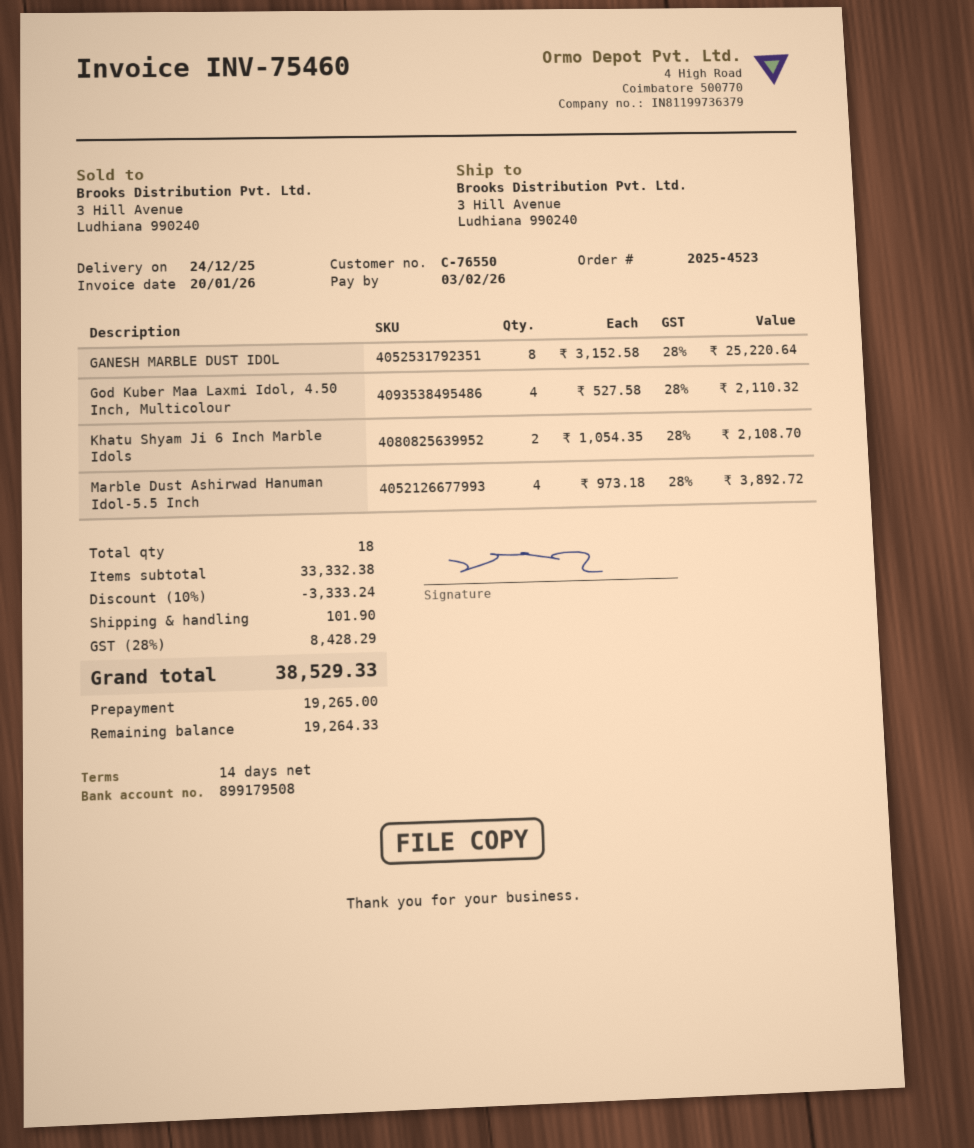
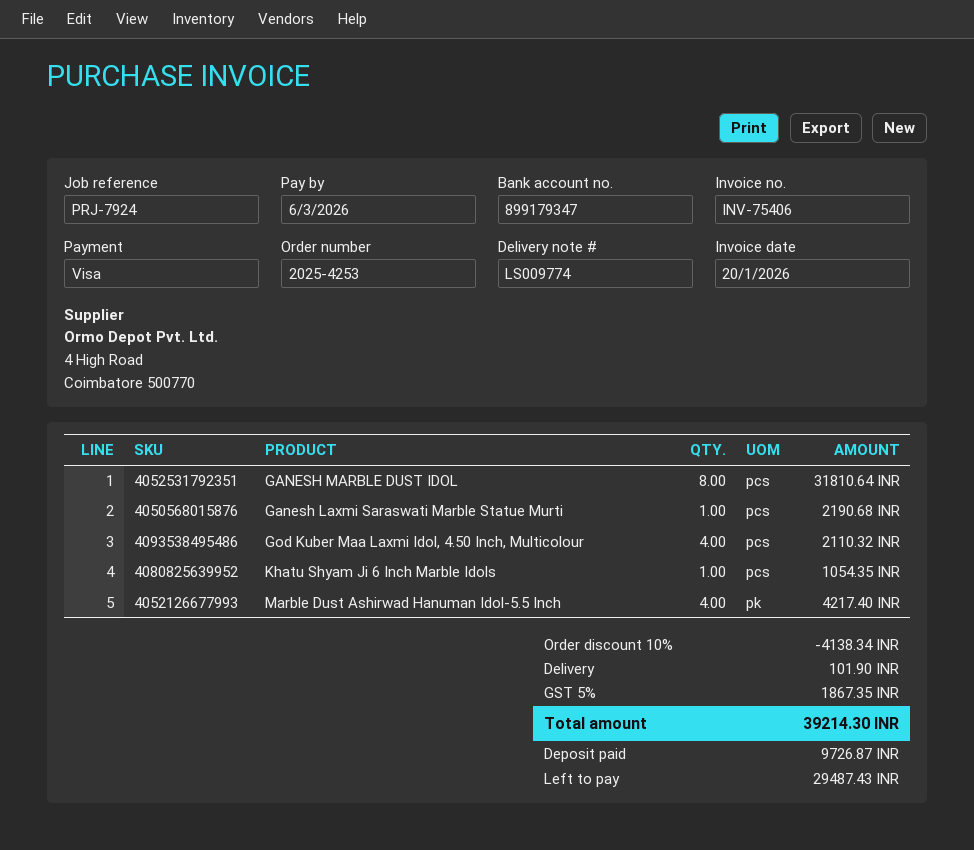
order number: 2025-4523 -> 2025-4253
invoice number: INV-75460 -> INV-75406
due date: 2026-02-03 -> 2026-03-06
bank account: 899179508 -> 899179347
GANESH MARBLE DUST IDOL: 8 for 25220.64 -> 8 for 31810.64
Khatu Shyam Ji 6 Inch Marble Idols: 2 for 2108.70 -> 1 for 1054.35
Marble Dust Ashirwad Hanuman Idol-5.5 Inch: 4 for 3892.72 -> 4 for 4217.40
Ganesh Laxmi Saraswati Marble Statue Murti: none -> 1 for 2190.68
discount: 10% = 3333.24 -> 10% = 4138.34
tax: 28% = 8428.29 -> 5% = 1867.35
total: 38529.33 -> 39214.30
deposit: 19265.00 -> 9726.87
balance: 19264.33 -> 29487.43

